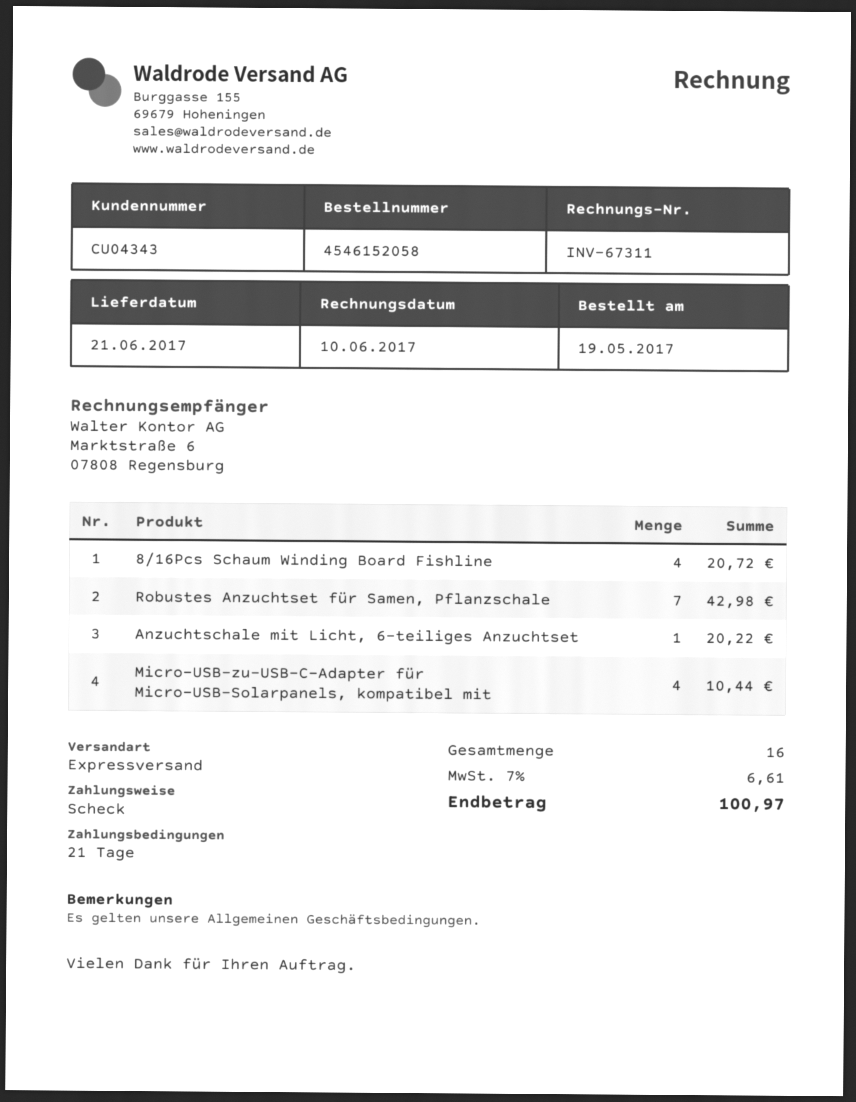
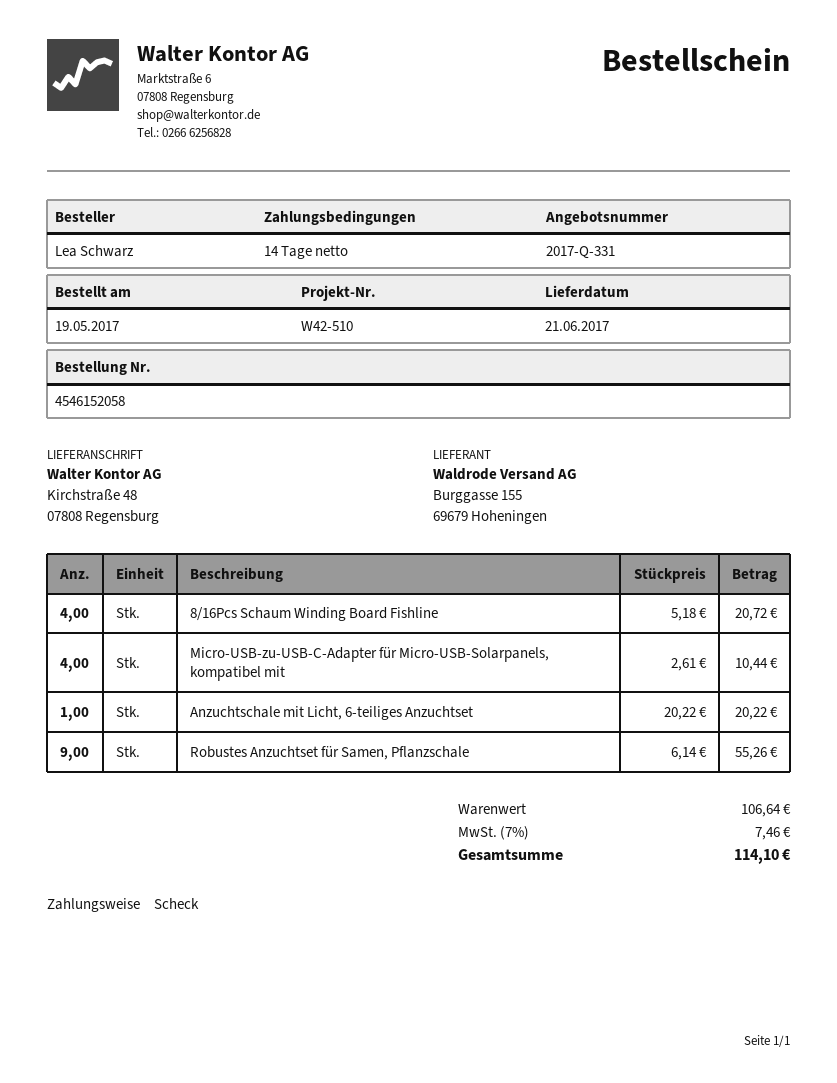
payment terms: 21 days -> 14 days
Robustes Anzuchtset für Samen, Pflanzschale: 7 for 42.98 -> 9 for 55.26
tax: 7% = 6.61 -> 7% = 7.46
total: 100.97 -> 114.10

